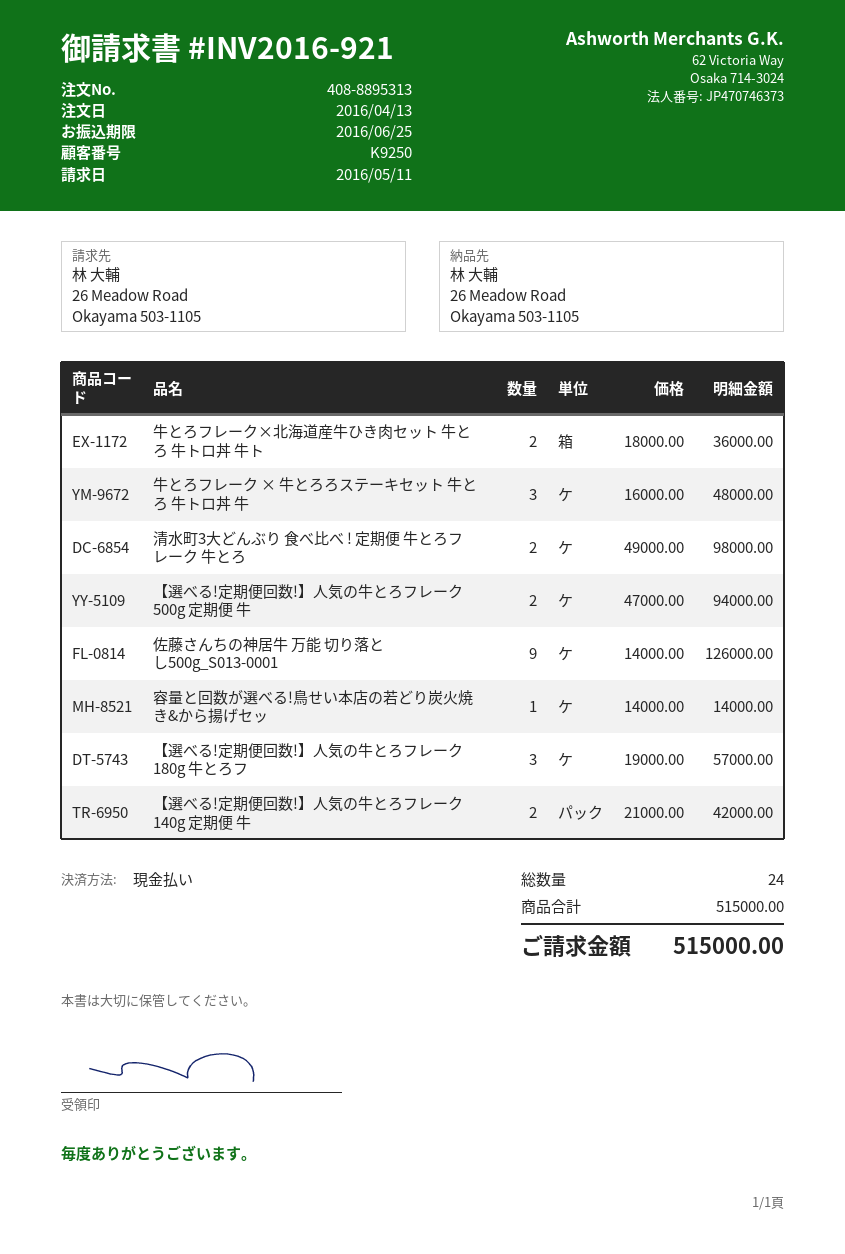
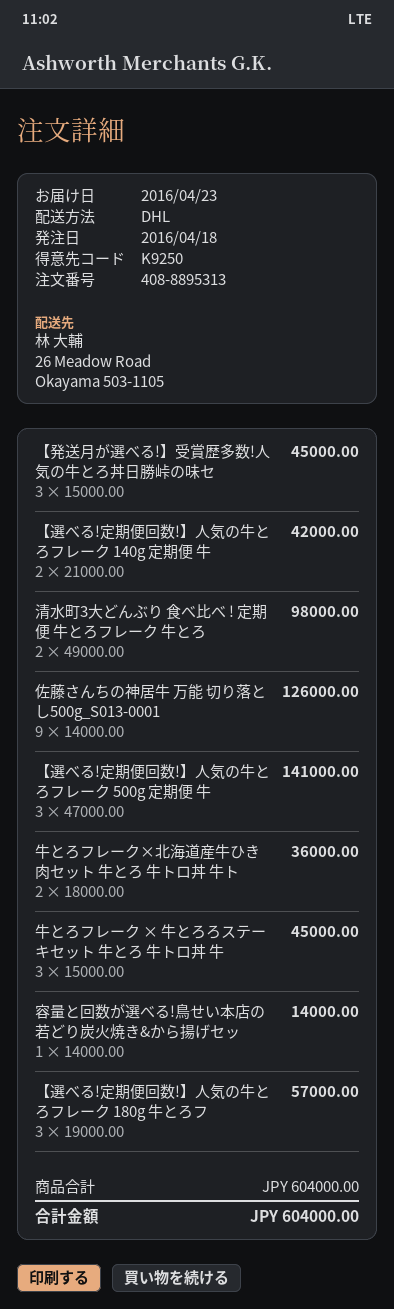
order date: 2016-04-13 -> 2016-04-18
牛とろフレーク × 牛とろろステーキセット 牛とろ 牛トロ丼 牛: 3 x 16000.00 = 48000.00 -> 3 x 15000.00 = 45000.00
【選べる!定期便回数!】人気の牛とろフレーク 500g 定期便 牛: 2 x 47000.00 = 94000.00 -> 3 x 47000.00 = 141000.00
【発送月が選べる!】受賞歴多数!人気の牛とろ丼日勝峠の味セ: none -> 3 x 15000.00 = 45000.00
subtotal: 515000.00 -> 604000.00
total: 515000.00 -> 604000.00

